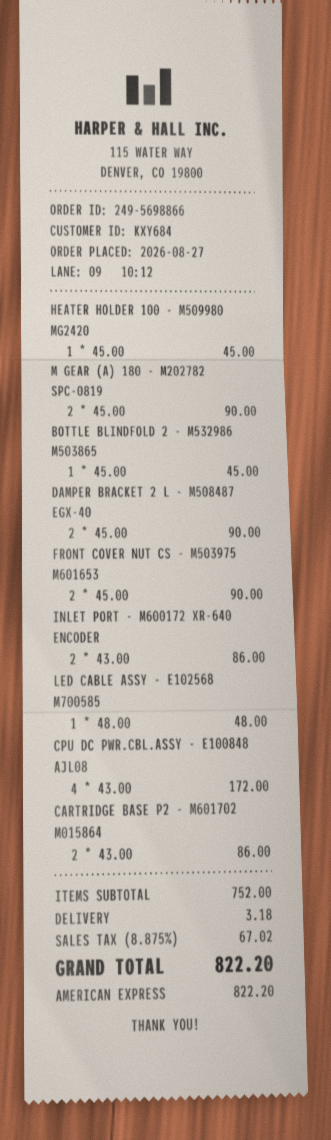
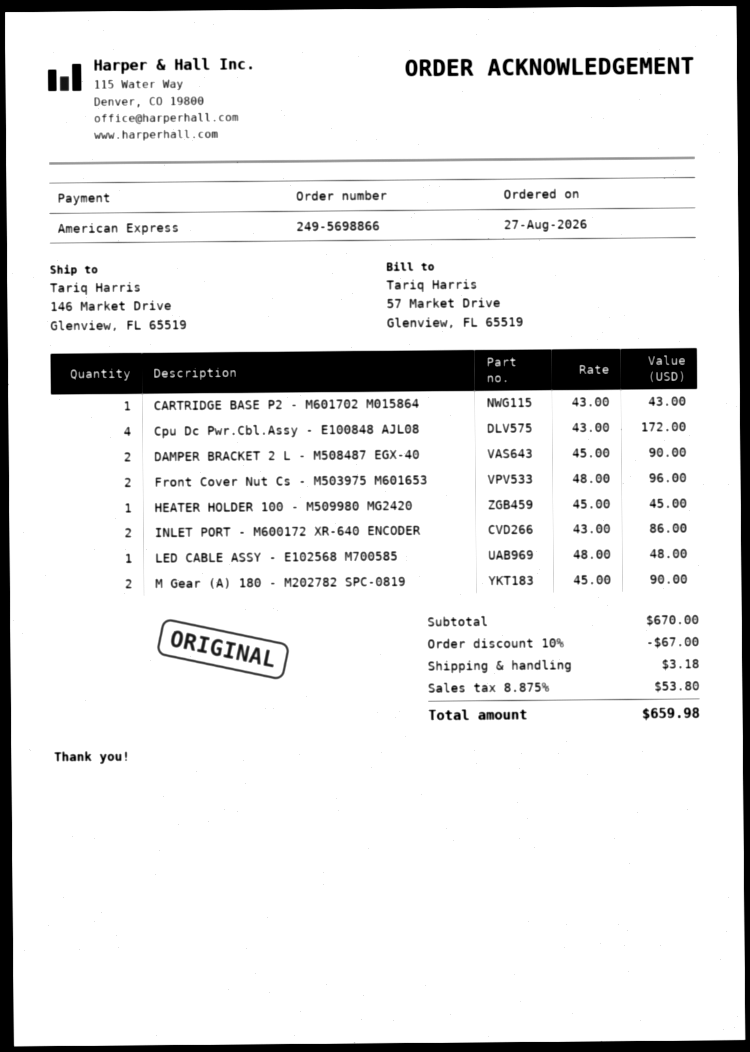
BOTTLE BLINDFOLD 2 - M532986 M503865: 1 x 45.00 = 45.00 -> none
FRONT COVER NUT CS - M503975 M601653: 2 x 45.00 = 90.00 -> 2 x 48.00 = 96.00
CARTRIDGE BASE P2 - M601702 M015864: 2 x 43.00 = 86.00 -> 1 x 43.00 = 43.00
subtotal: 752.00 -> 670.00
discount: none -> 10% = 67.00
tax: 8.875% = 67.02 -> 8.875% = 53.80
total: 822.20 -> 659.98

